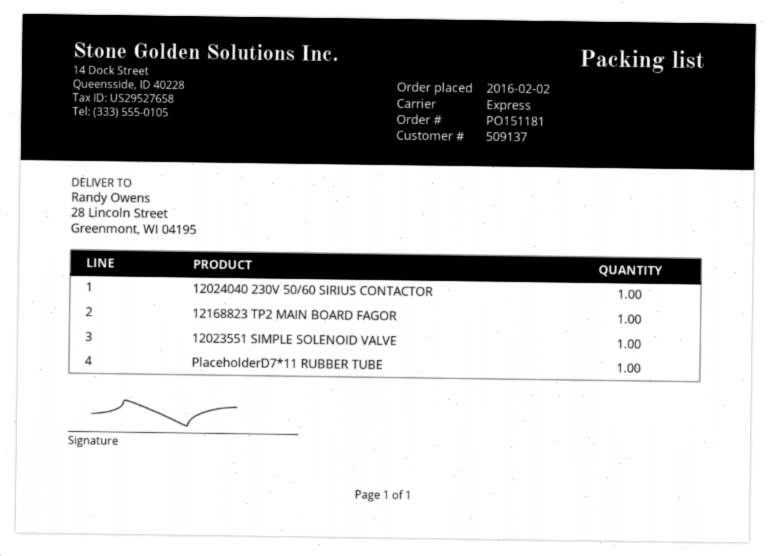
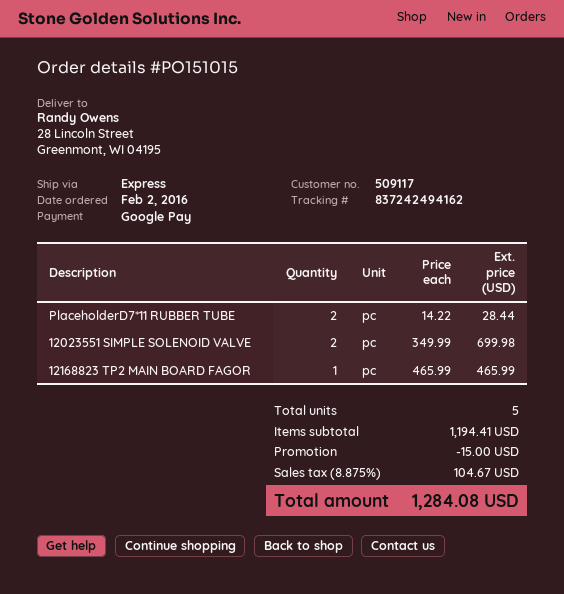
order number: PO151181 -> PO151015
customer number: 509137 -> 509117
12024040 230V 50/60 SIRIUS CONTACTOR: 1 -> none
12023551 SIMPLE SOLENOID VALVE: 1 -> 2
PlaceholderD7*11 RUBBER TUBE: 1 -> 2

